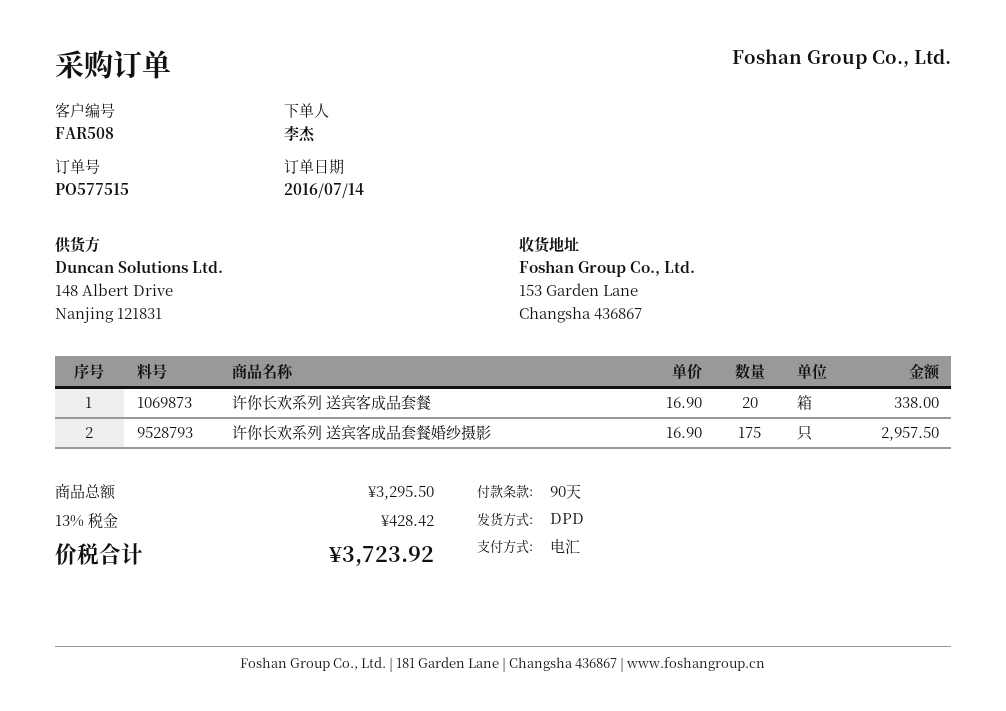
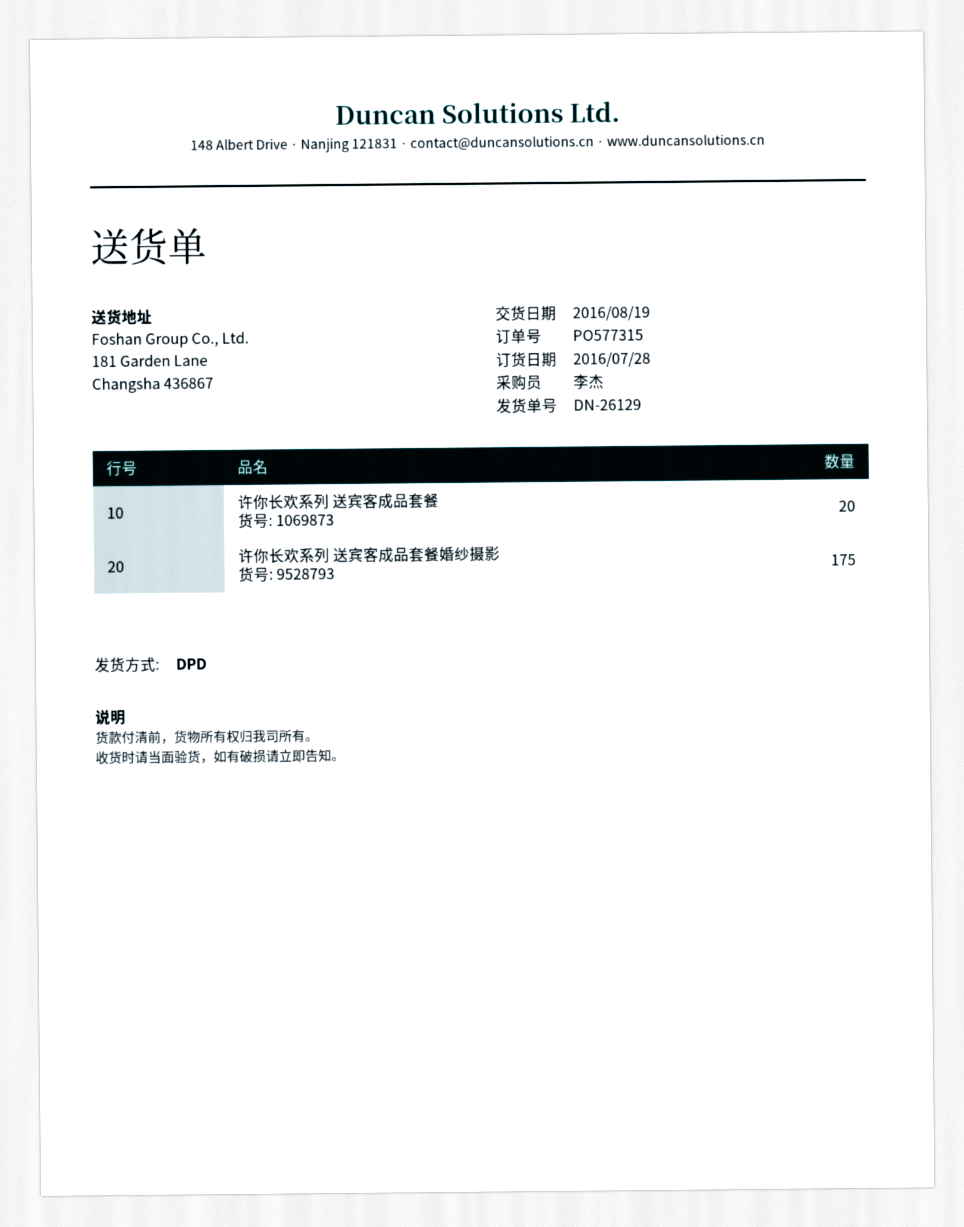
order number: PO577515 -> PO577315
order date: 2016-07-14 -> 2016-07-28
ship to: 153 Garden Lane, Changsha 436867 -> 181 Garden Lane, Changsha 436867

